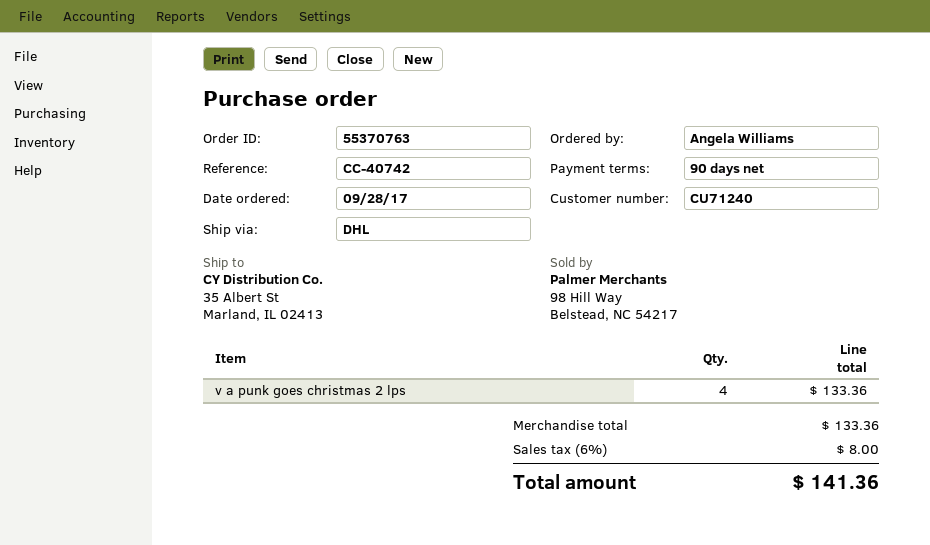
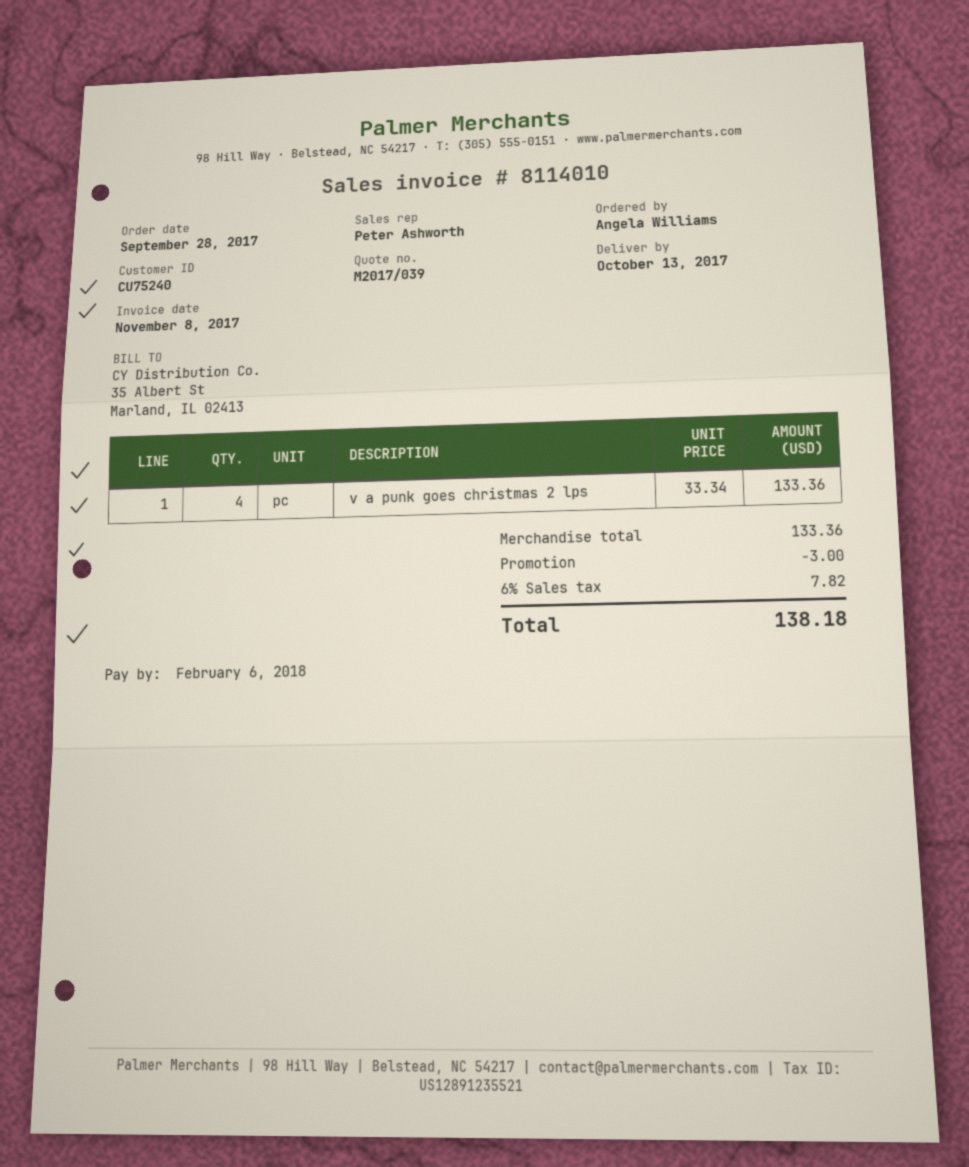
customer number: CU71240 -> CU75240
discount: none -> 3.00
tax: 6% = 8.00 -> 6% = 7.82
total: 141.36 -> 138.18

